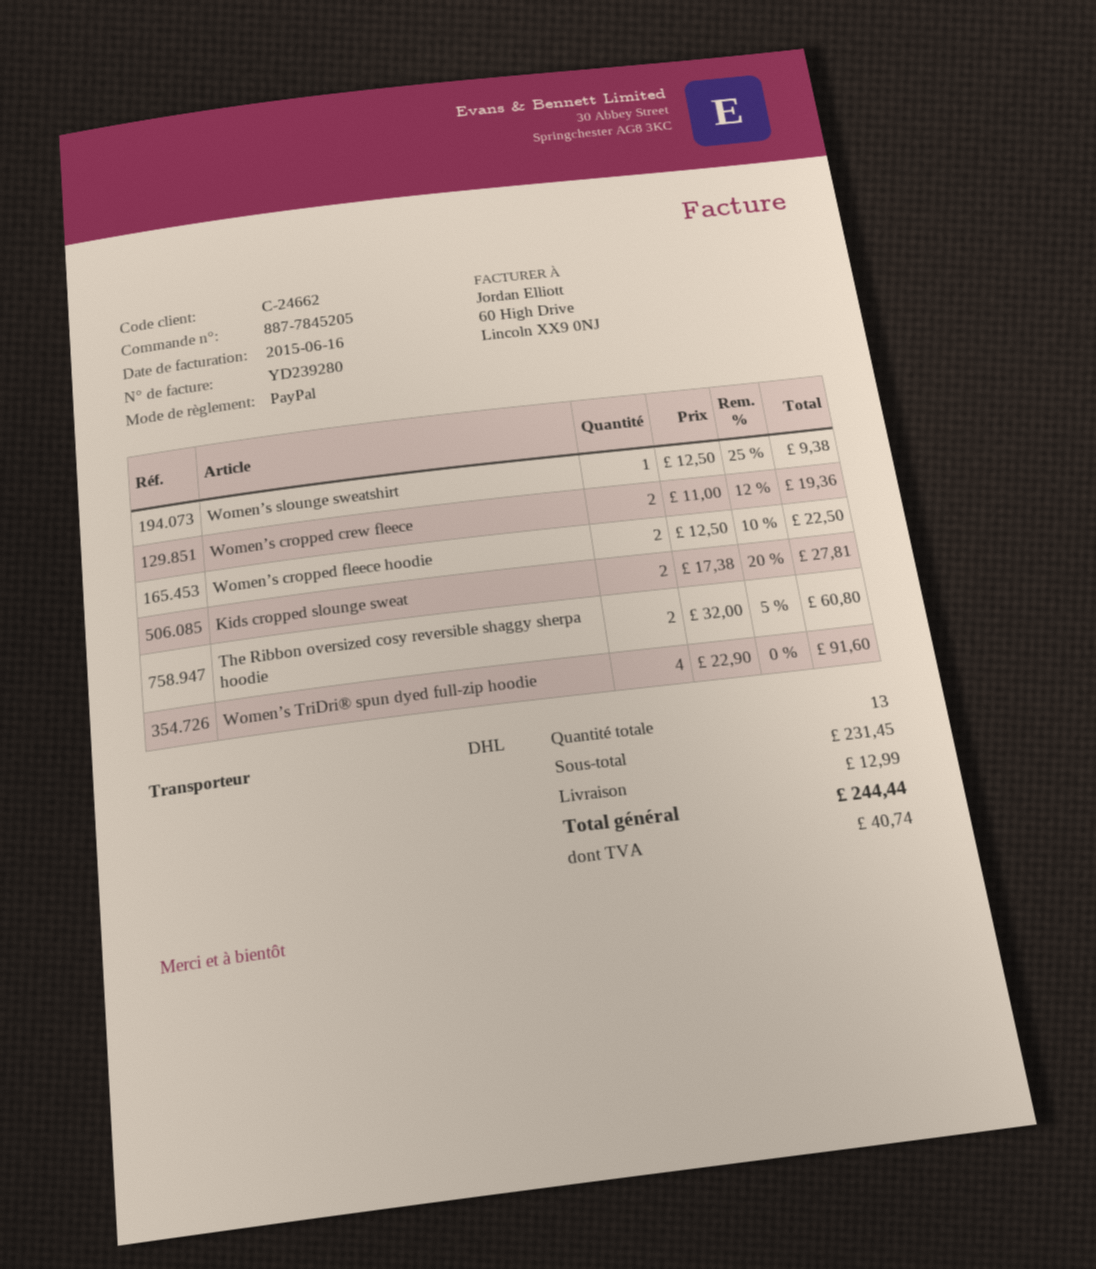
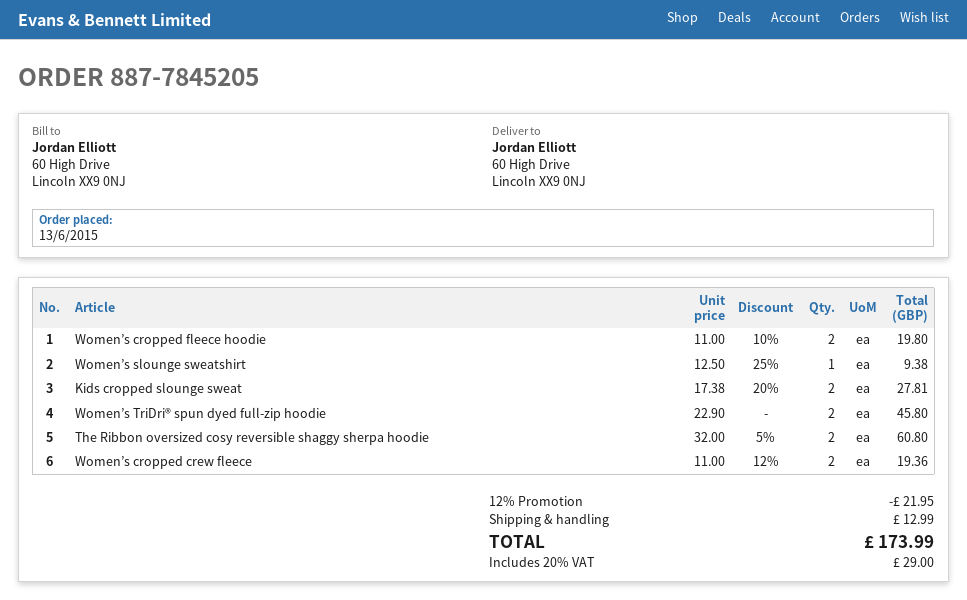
Women’s cropped fleece hoodie: 2 x 12.50 - 10% = 22.50 -> 2 x 11.00 - 10% = 19.80
Women’s TriDri® spun dyed full-zip hoodie: 4 x 22.90 = 91.60 -> 2 x 22.90 = 45.80
discount: none -> 12% = 21.95
tax: 40.74 -> 29.00
total: 244.44 -> 173.99

